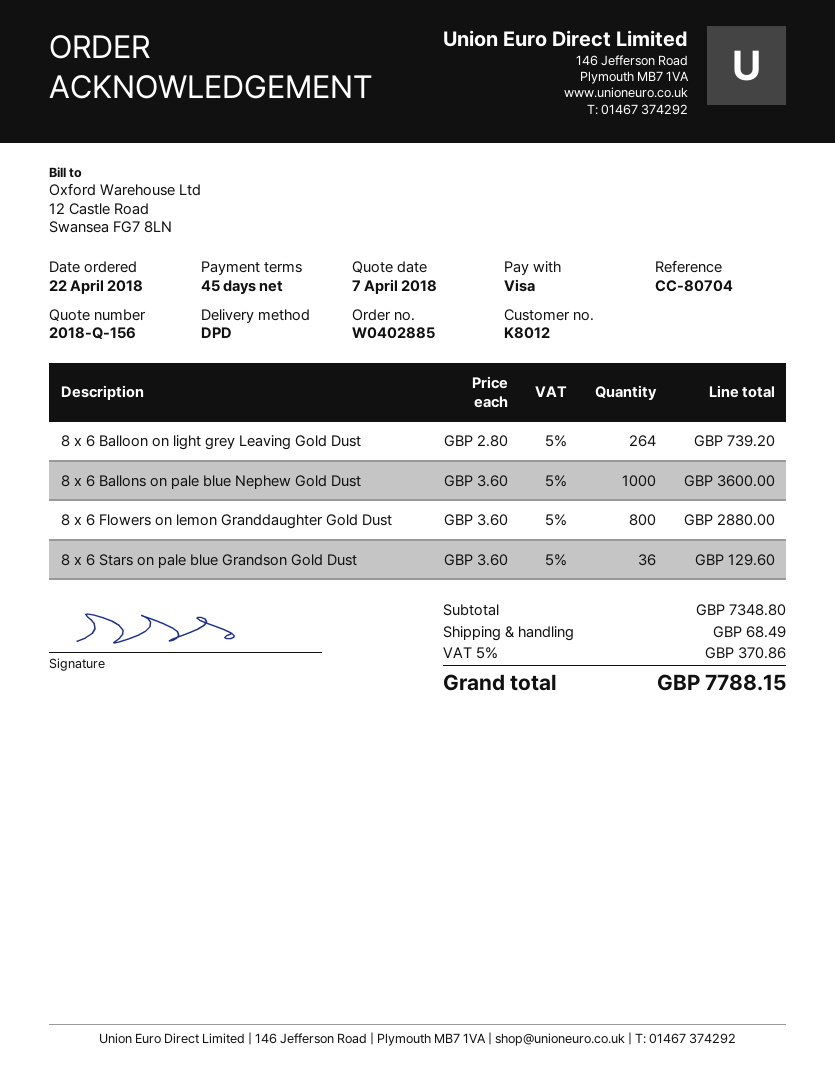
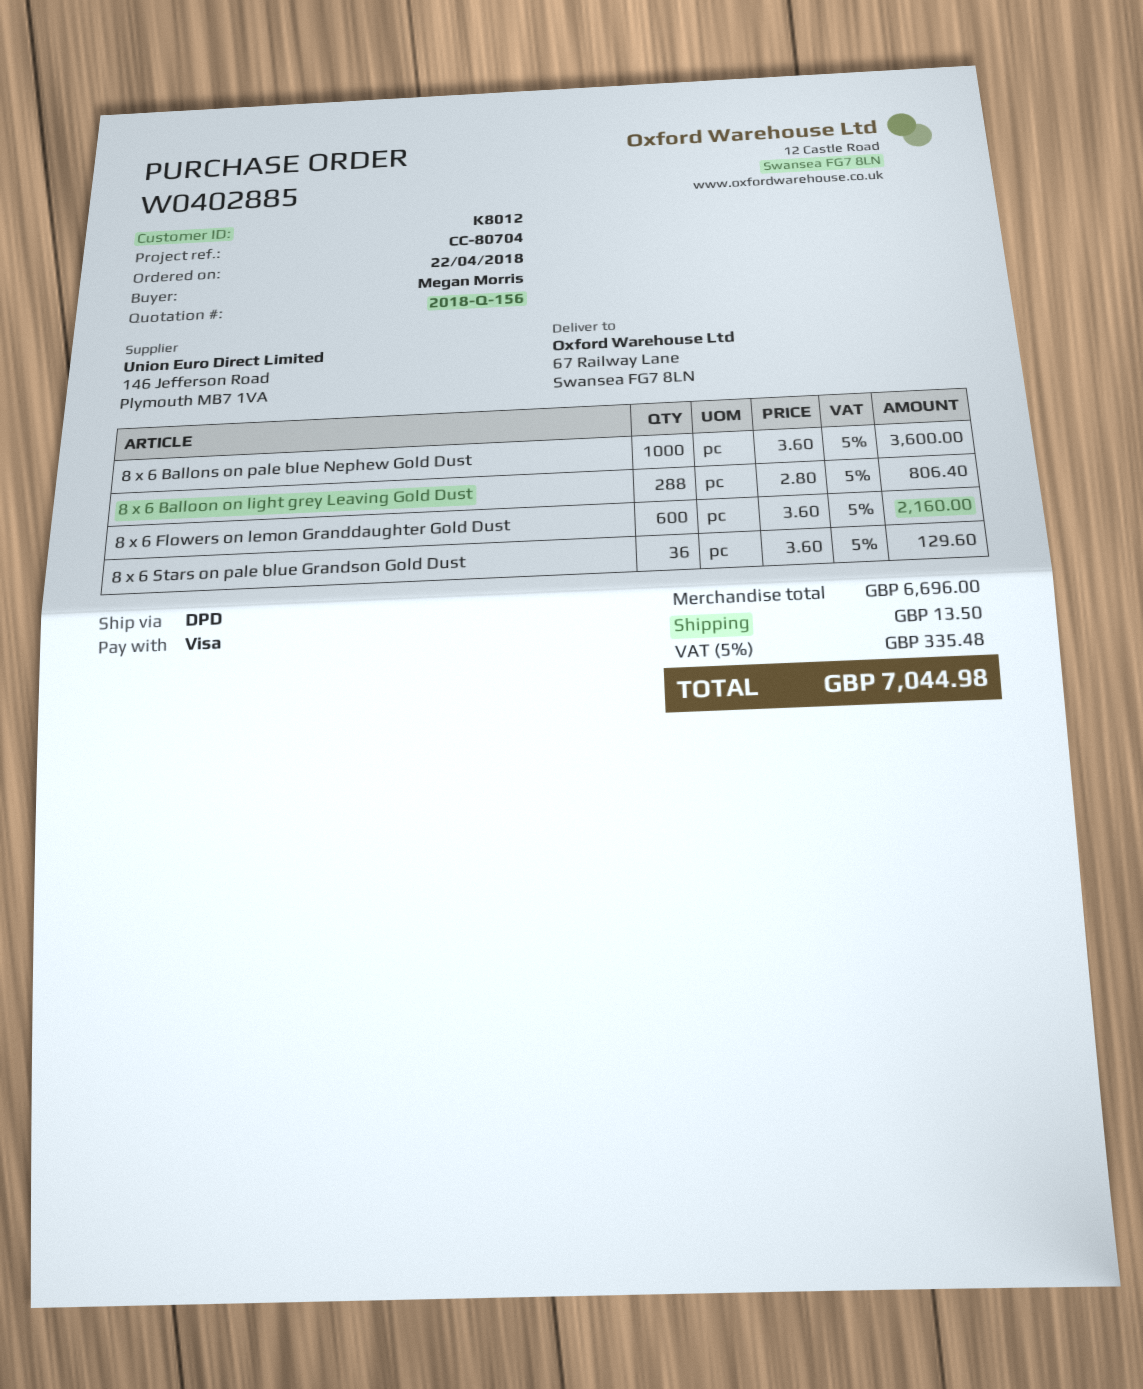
8 x 6 Balloon on light grey Leaving Gold Dust: 264 x 2.80 = 739.20 -> 288 x 2.80 = 806.40
8 x 6 Flowers on lemon Granddaughter Gold Dust: 800 x 3.60 = 2880.00 -> 600 x 3.60 = 2160.00
subtotal: 7348.80 -> 6696.00
shipping: 68.49 -> 13.50
tax: 5% = 370.86 -> 5% = 335.48
total: 7788.15 -> 7044.98

